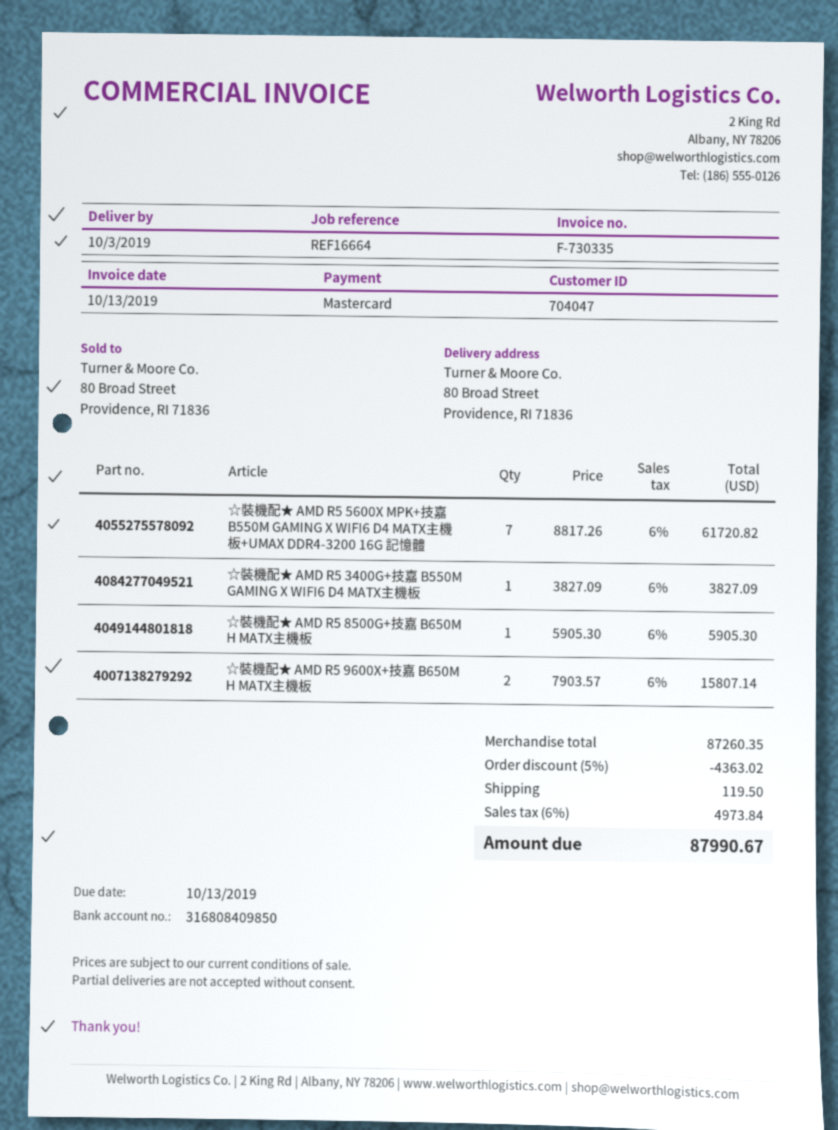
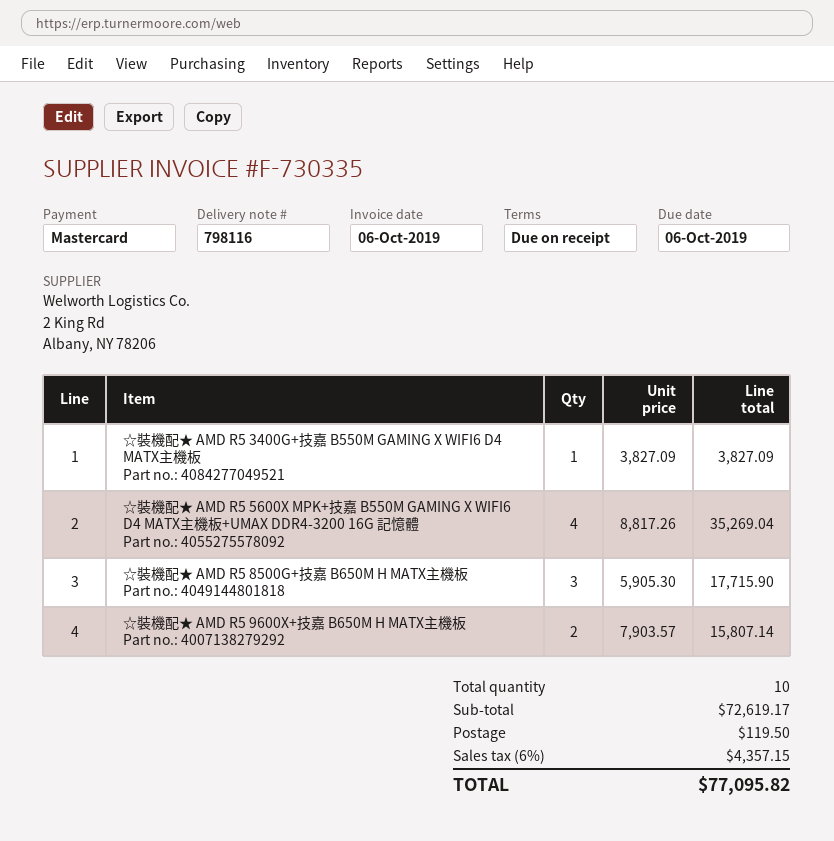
invoice date: 2019-10-13 -> 2019-10-06
due date: 2019-10-13 -> 2019-10-06
☆裝機配★ AMD R5 5600X MPK+技嘉 B550M GAMING X WIFI6 D4 MATX主機板+UMAX DDR4-3200 16G 記憶體: 7 x 8817.26 = 61720.82 -> 4 x 8817.26 = 35269.04
☆裝機配★ AMD R5 8500G+技嘉 B650M H MATX主機板: 1 x 5905.30 = 5905.30 -> 3 x 5905.30 = 17715.90
subtotal: 87260.35 -> 72619.17
discount: 5% = 4363.02 -> none
tax: 6% = 4973.84 -> 6% = 4357.15
total: 87990.67 -> 77095.82

